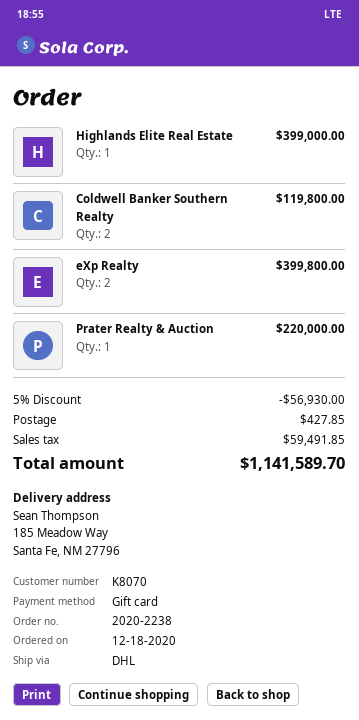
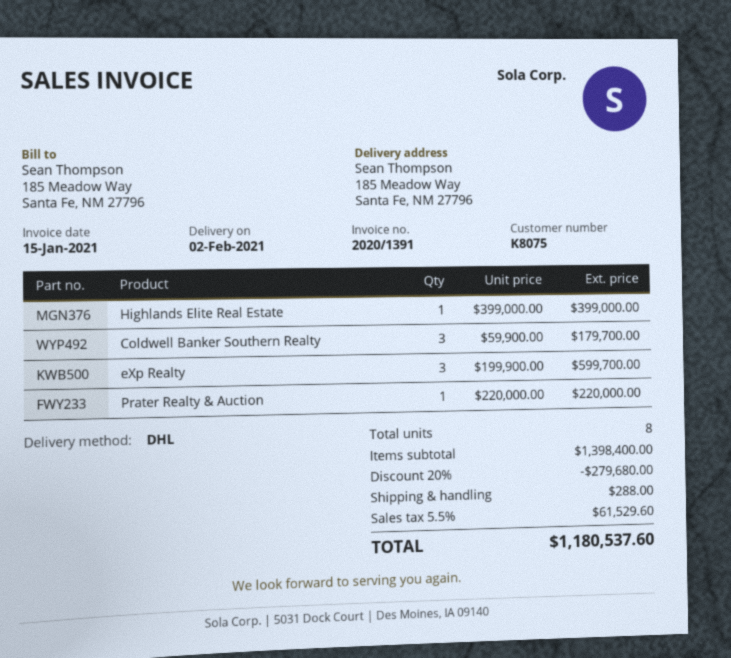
customer number: K8070 -> K8075
Coldwell Banker Southern Realty: 2 for 119800.00 -> 3 for 179700.00
eXp Realty: 2 for 399800.00 -> 3 for 599700.00
discount: 5% = 56930.00 -> 20% = 279680.00
shipping: 427.85 -> 288.00
tax: 59491.85 -> 61529.60
total: 1141589.70 -> 1180537.60

